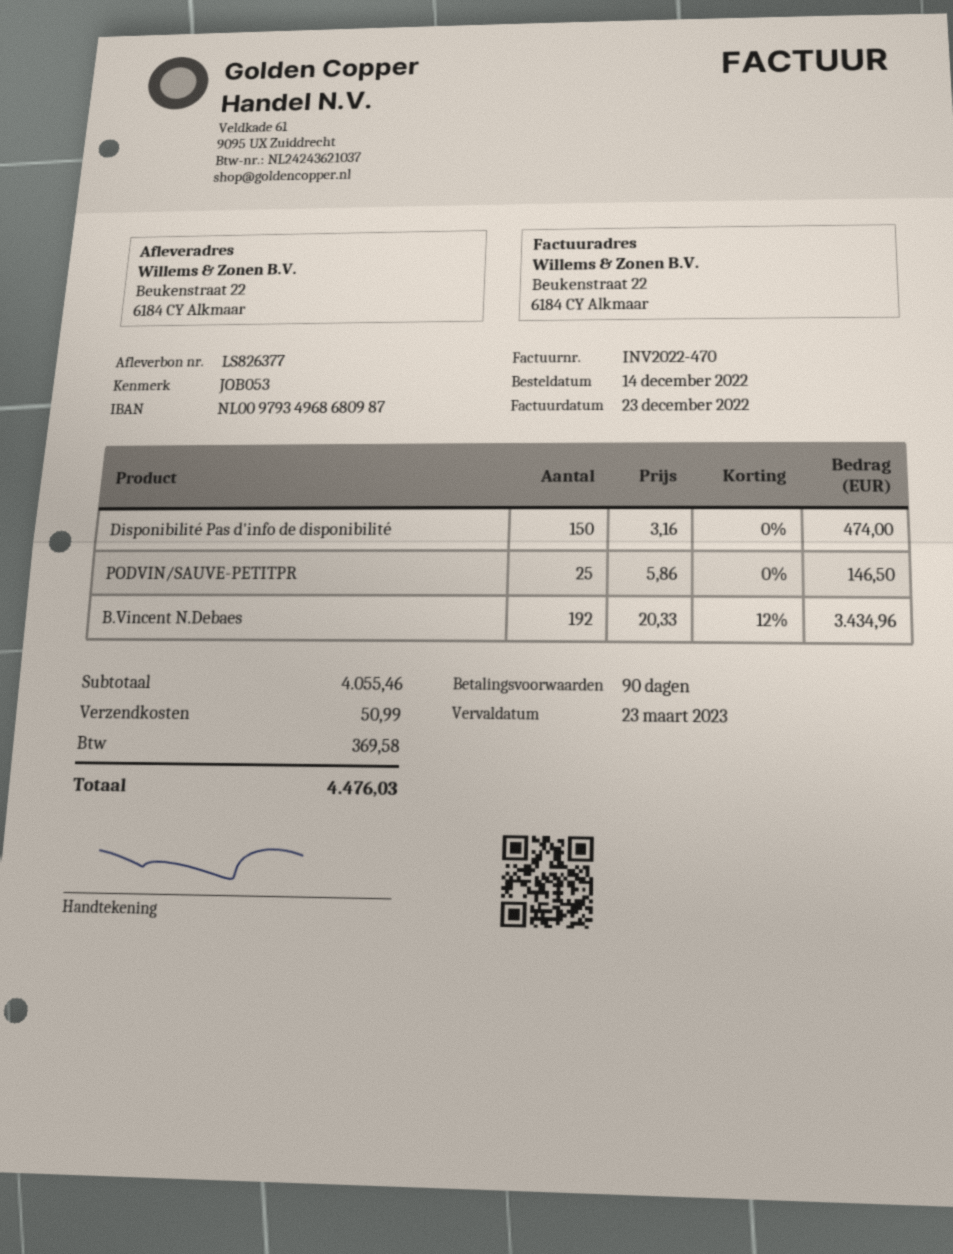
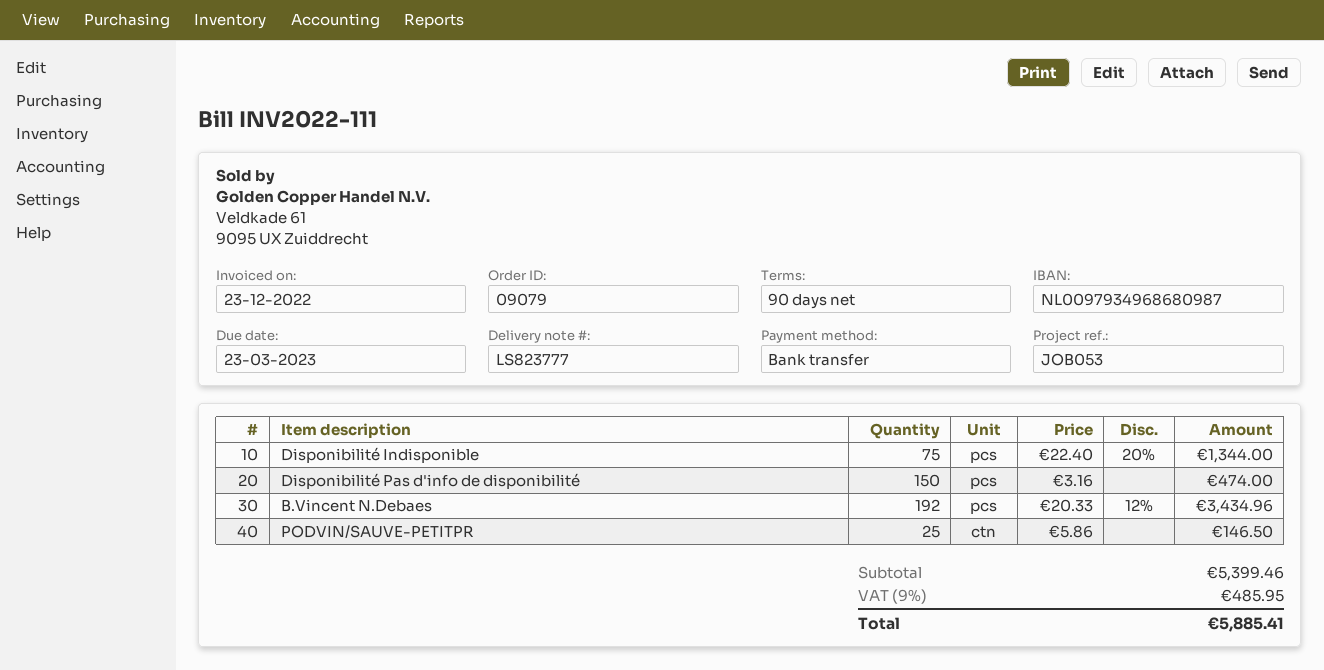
delivery note number: LS826377 -> LS823777
invoice number: INV2022-470 -> INV2022-111
Disponibilité Indisponible: none -> 75 x 22.40 - 20% = 1344.00
subtotal: 4055.46 -> 5399.46
shipping: 50.99 -> none
tax: 369.58 -> 485.95
total: 4476.03 -> 5885.41

